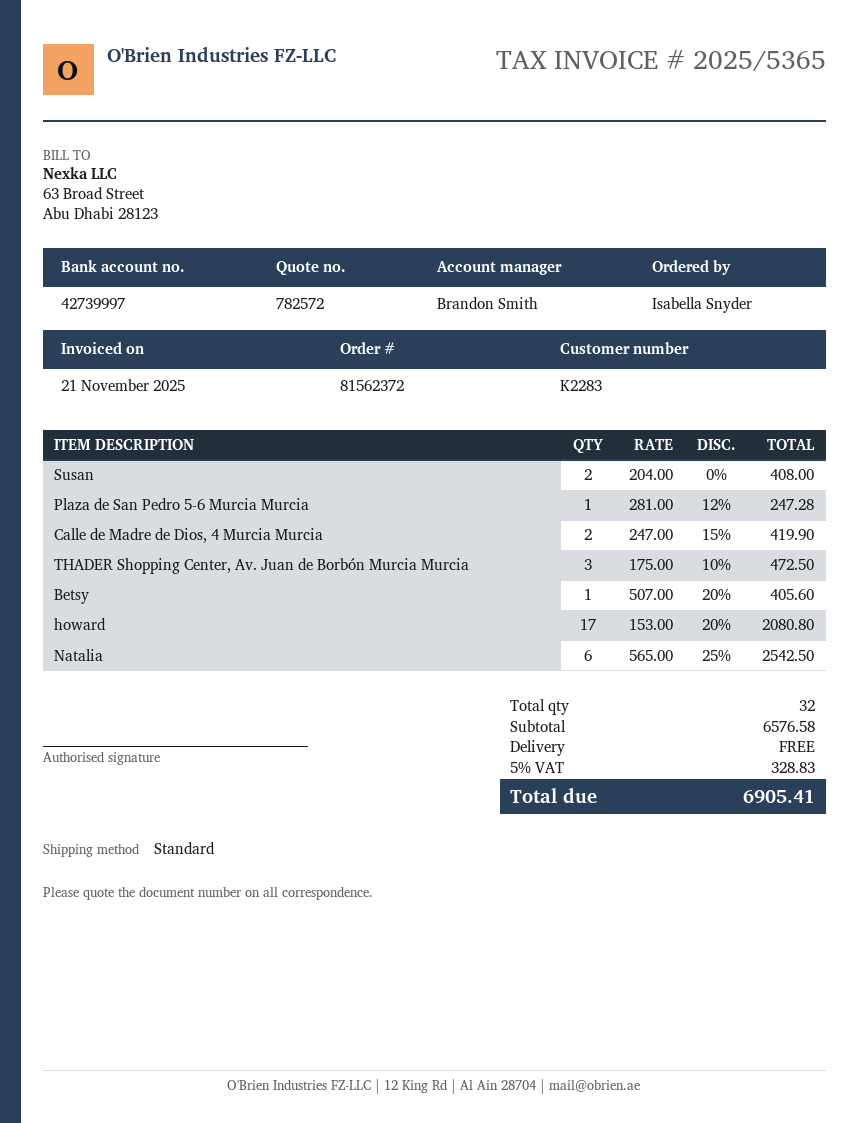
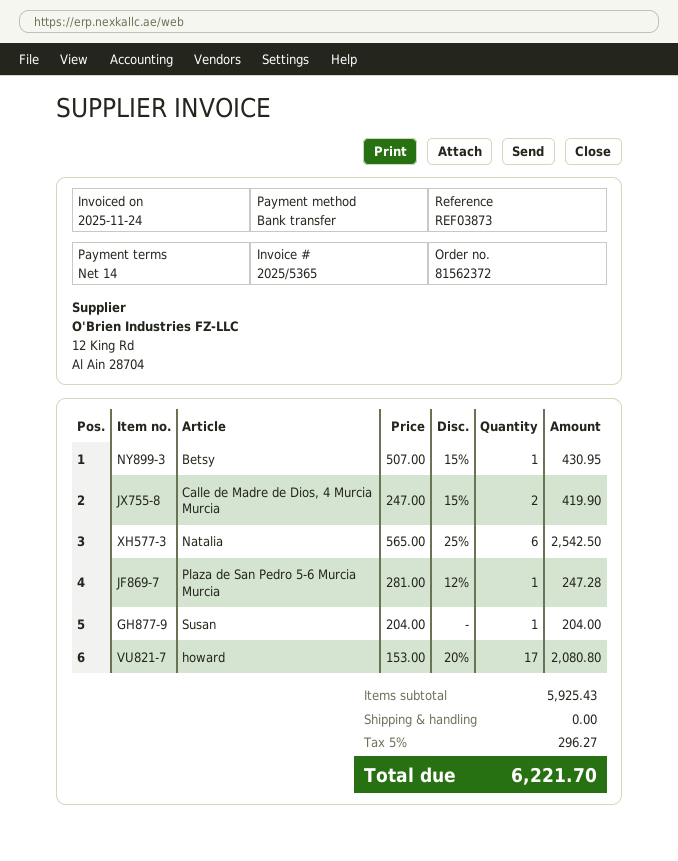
invoice date: 2025-11-21 -> 2025-11-24
Susan: 2 x 204.00 = 408.00 -> 1 x 204.00 = 204.00
THADER Shopping Center, Av. Juan de Borbón Murcia Murcia: 3 x 175.00 - 10% = 472.50 -> none
Betsy: 1 x 507.00 - 20% = 405.60 -> 1 x 507.00 - 15% = 430.95
subtotal: 6576.58 -> 5925.43
tax: 5% = 328.83 -> 5% = 296.27
total: 6905.41 -> 6221.70

